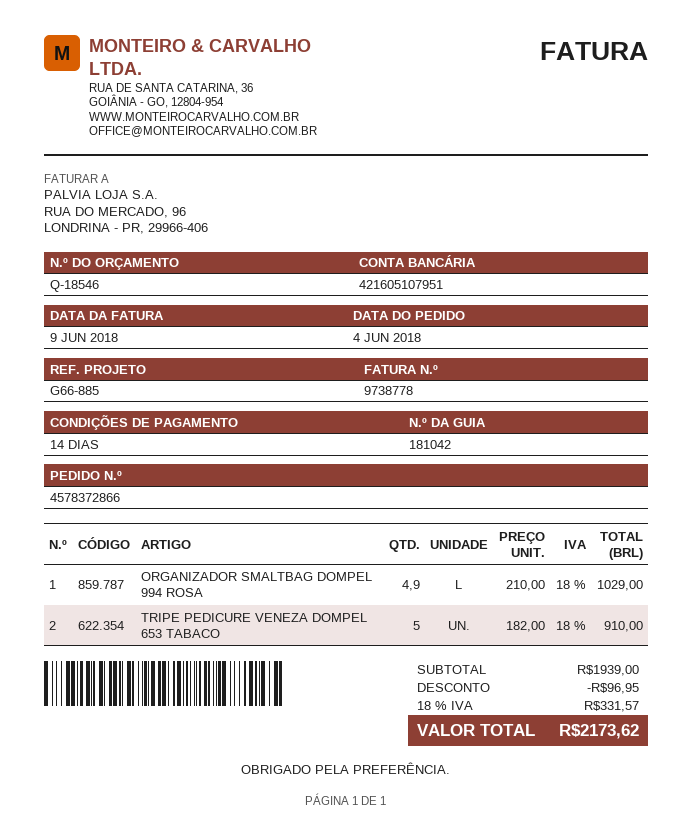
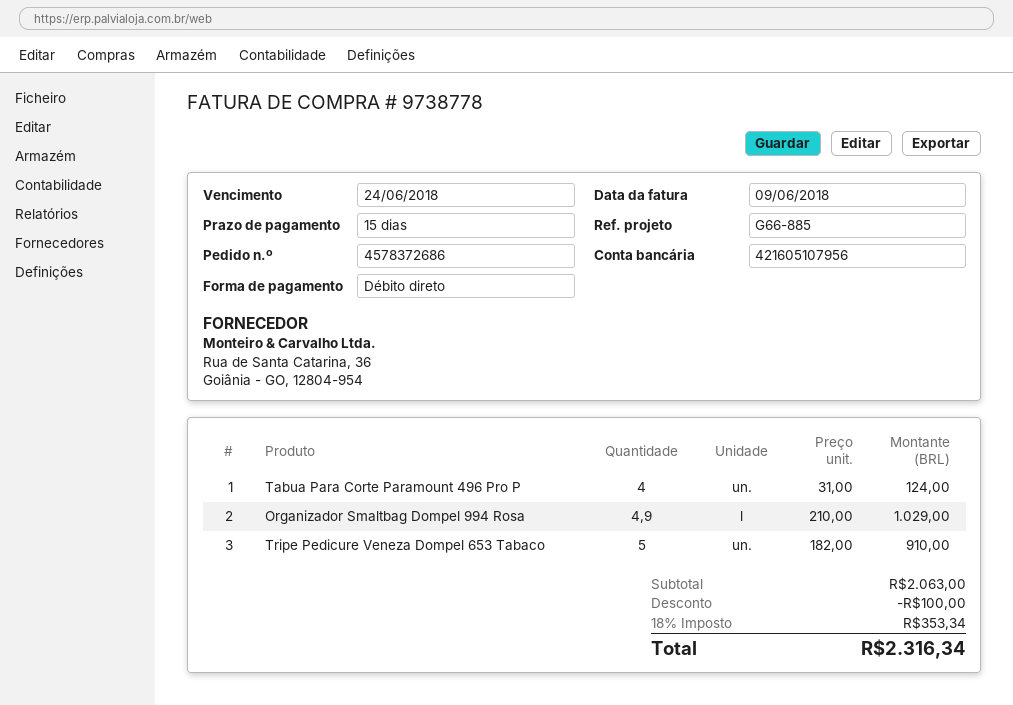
order number: 4578372866 -> 4578372686
payment terms: 14 days -> 15 days
bank account: 421605107951 -> 421605107956
Tabua Para Corte Paramount 496 Pro P: none -> 4 x 31.00 = 124.00
subtotal: 1939.00 -> 2063.00
discount: 96.95 -> 100.00
tax: 18% = 331.57 -> 18% = 353.34
total: 2173.62 -> 2316.34

